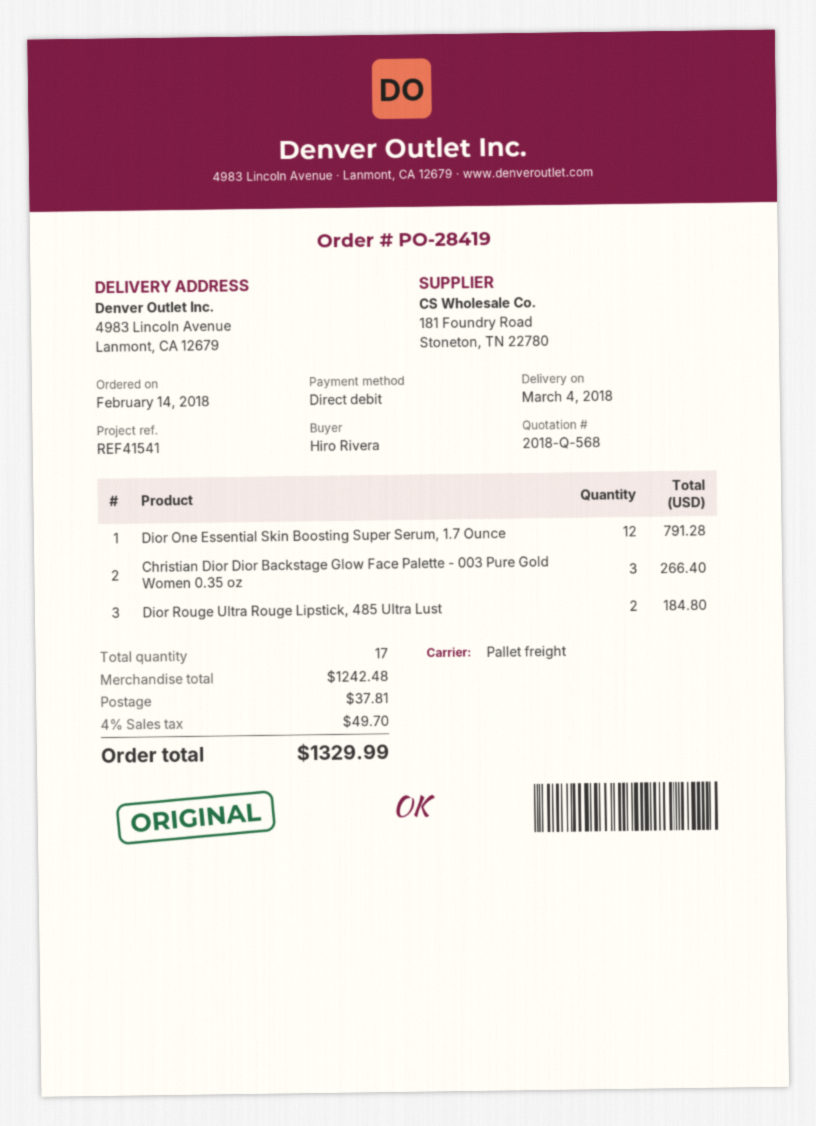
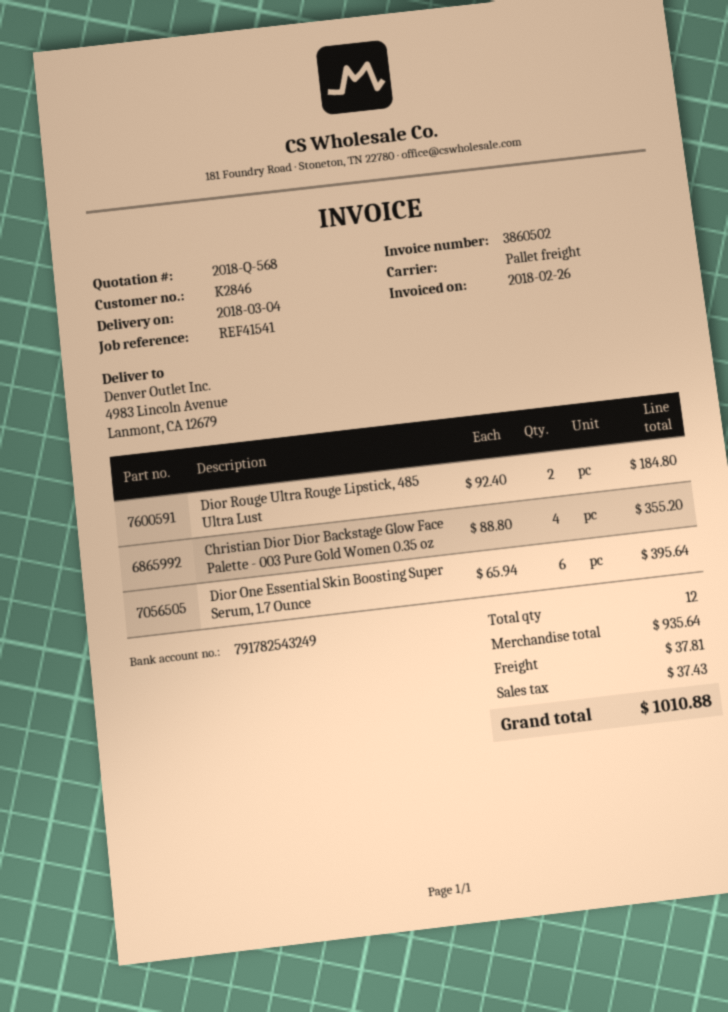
Dior One Essential Skin Boosting Super Serum, 1.7 Ounce: 12 for 791.28 -> 6 for 395.64
Christian Dior Dior Backstage Glow Face Palette - 003 Pure Gold Women 0.35 oz: 3 for 266.40 -> 4 for 355.20
total quantity: 17 -> 12
subtotal: 1242.48 -> 935.64
tax: 49.70 -> 37.43
total: 1329.99 -> 1010.88

